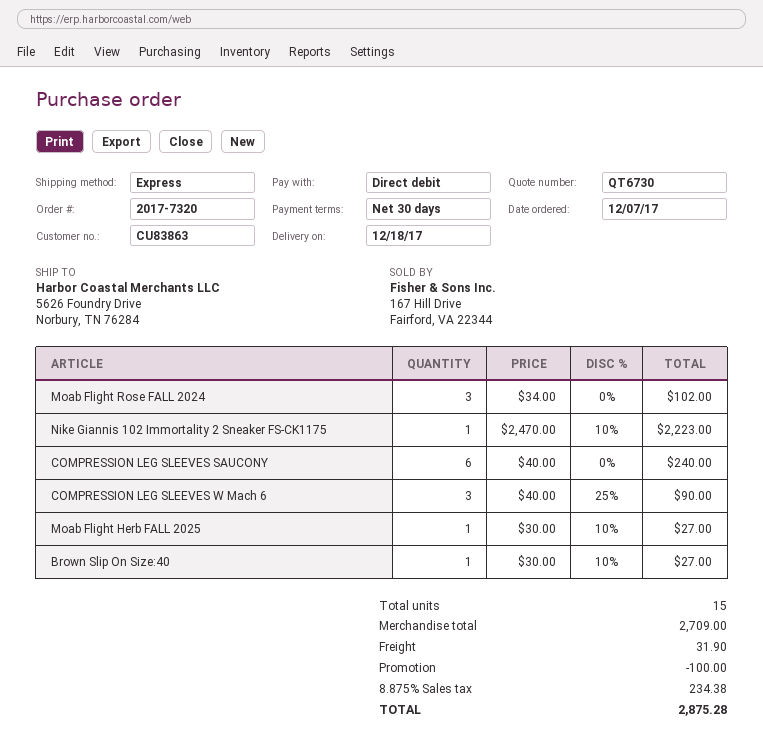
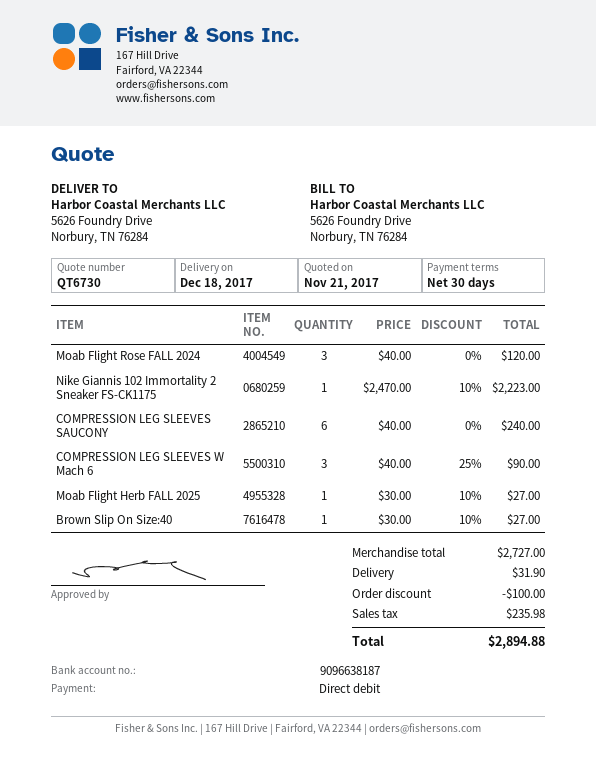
Moab Flight Rose FALL 2024: 3 x 34.00 = 102.00 -> 3 x 40.00 = 120.00
subtotal: 2709.00 -> 2727.00
tax: 234.38 -> 235.98
total: 2875.28 -> 2894.88

